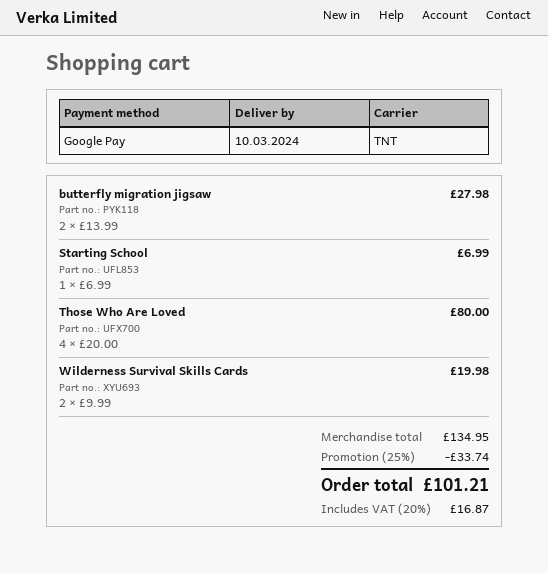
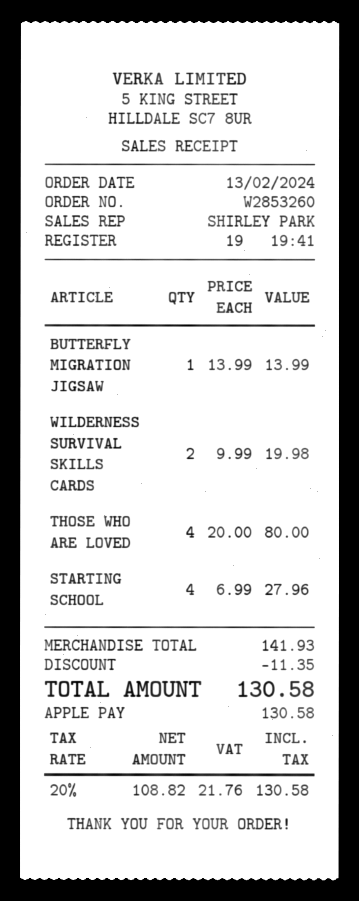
payment method: Google Pay -> Apple Pay
butterfly migration jigsaw: 2 x 13.99 = 27.98 -> 1 x 13.99 = 13.99
Starting School: 1 x 6.99 = 6.99 -> 4 x 6.99 = 27.96
subtotal: 134.95 -> 141.93
discount: 33.74 -> 11.35
tax: 20% = 16.87 -> 20% = 21.76
total: 101.21 -> 130.58

